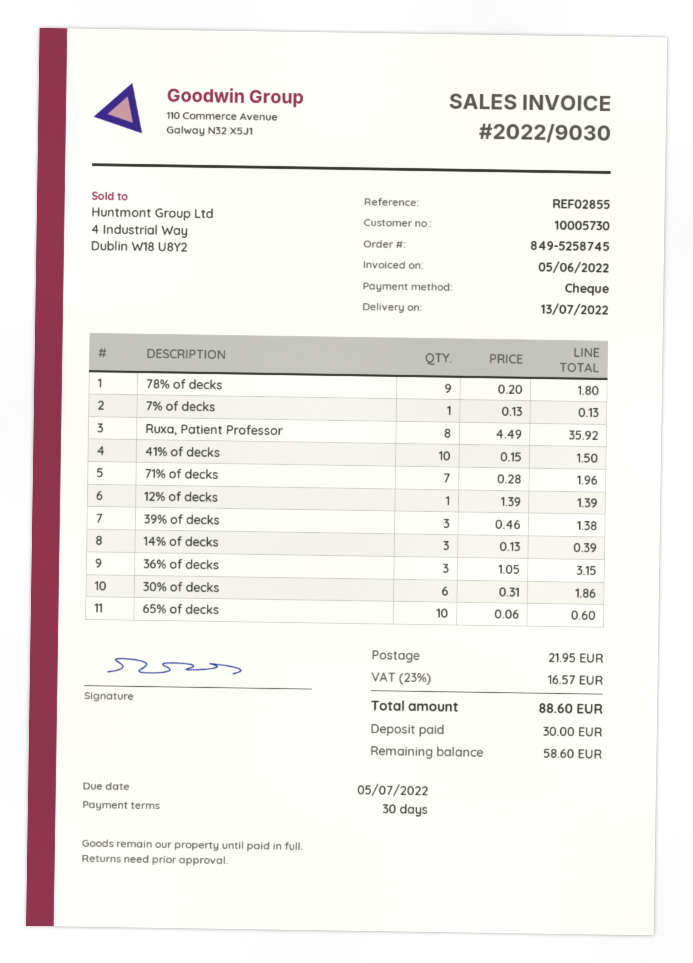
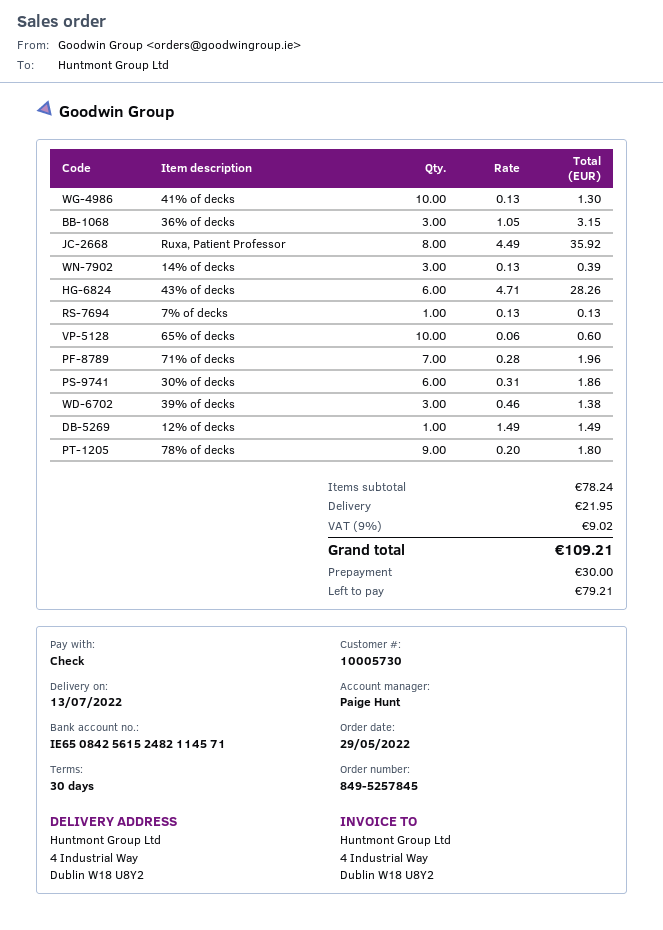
order number: 849-5258745 -> 849-5257845
41% of decks: 10 x 0.15 = 1.50 -> 10 x 0.13 = 1.30
12% of decks: 1 x 1.39 = 1.39 -> 1 x 1.49 = 1.49
43% of decks: none -> 6 x 4.71 = 28.26
tax: 23% = 16.57 -> 9% = 9.02
total: 88.60 -> 109.21
balance: 58.60 -> 79.21

